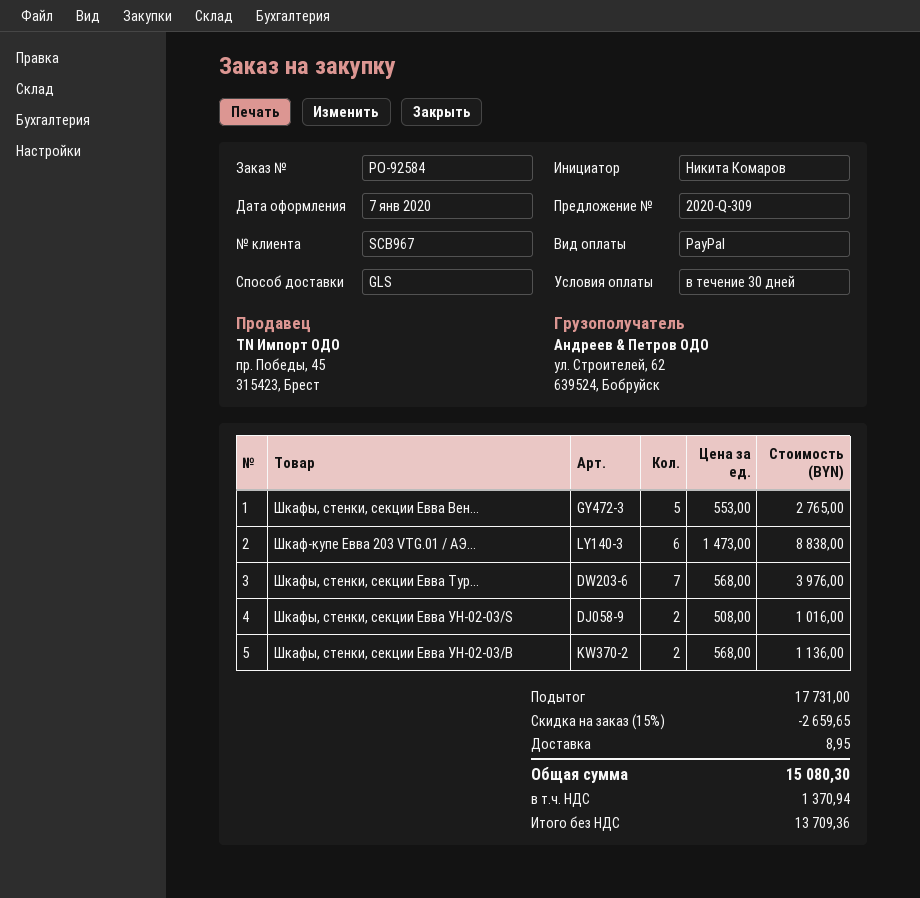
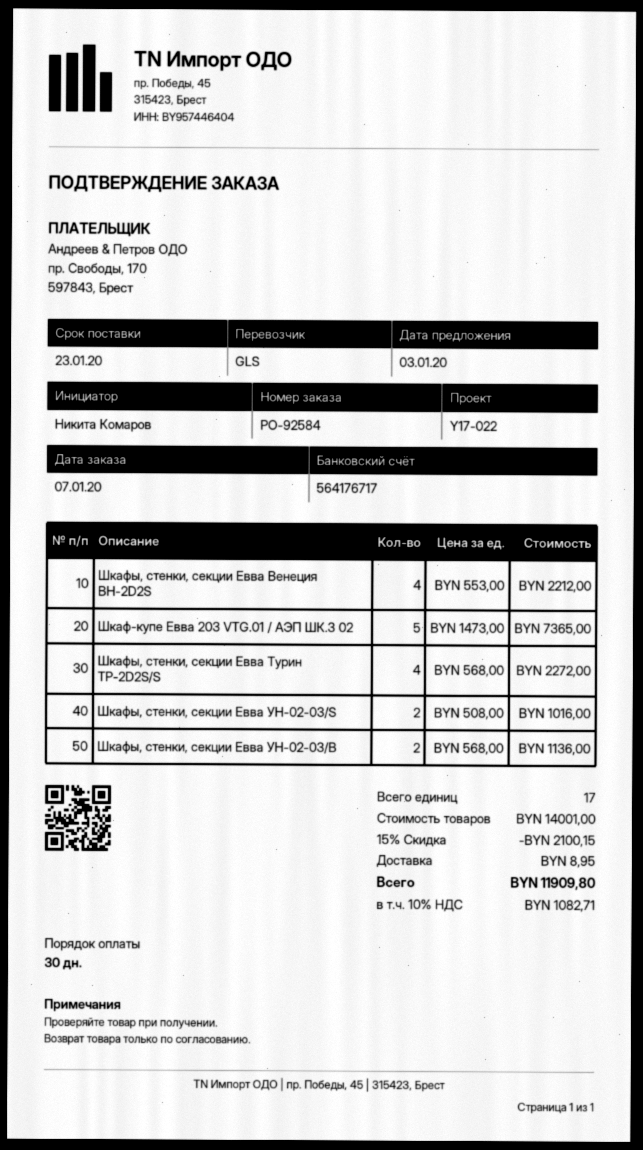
Шкафы, стенки, секции Евва Вен...: 5 x 553.00 = 2765.00 -> 4 x 553.00 = 2212.00
Шкаф-купе Евва 203 VTG.01 / АЭ...: 6 x 1473.00 = 8838.00 -> 5 x 1473.00 = 7365.00
Шкафы, стенки, секции Евва Тур...: 7 x 568.00 = 3976.00 -> 4 x 568.00 = 2272.00
subtotal: 17731.00 -> 14001.00
discount: 15% = 2659.65 -> 15% = 2100.15
tax: 1370.94 -> 1082.71
total: 15080.30 -> 11909.80

